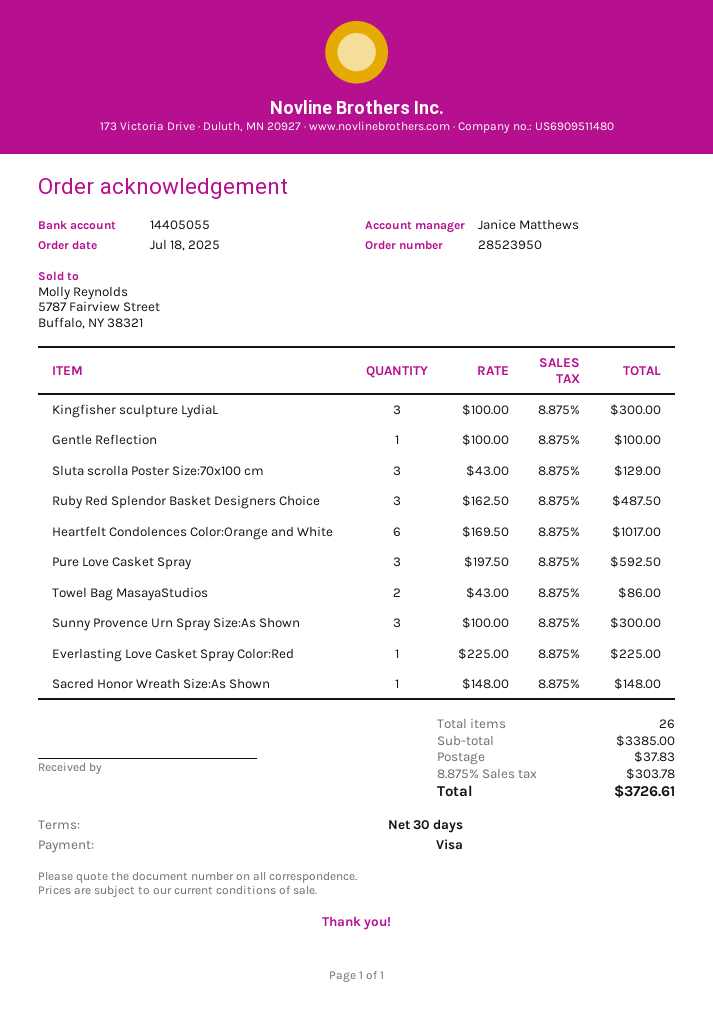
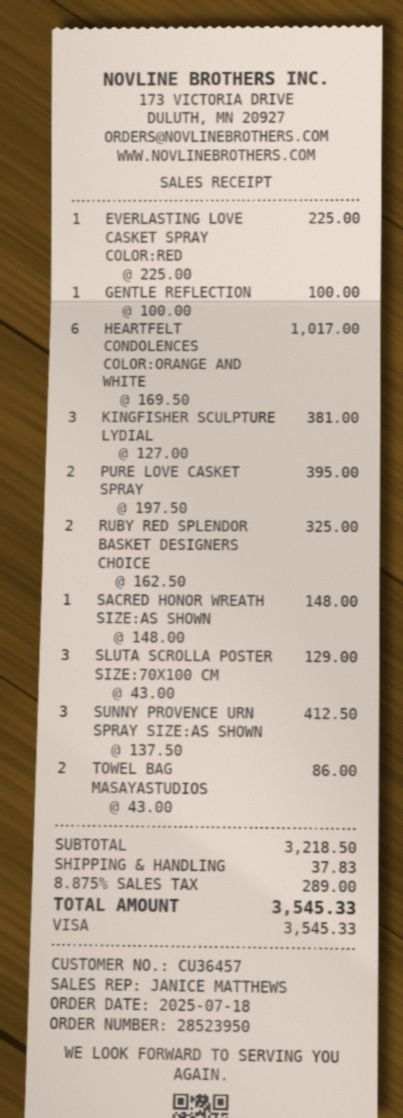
Kingfisher sculpture LydiaL: 3 x 100.00 = 300.00 -> 3 x 127.00 = 381.00
Ruby Red Splendor Basket Designers Choice: 3 x 162.50 = 487.50 -> 2 x 162.50 = 325.00
Pure Love Casket Spray: 3 x 197.50 = 592.50 -> 2 x 197.50 = 395.00
Sunny Provence Urn Spray Size:As Shown: 3 x 100.00 = 300.00 -> 3 x 137.50 = 412.50
subtotal: 3385.00 -> 3218.50
tax: 8.875% = 303.78 -> 8.875% = 289.00
total: 3726.61 -> 3545.33

